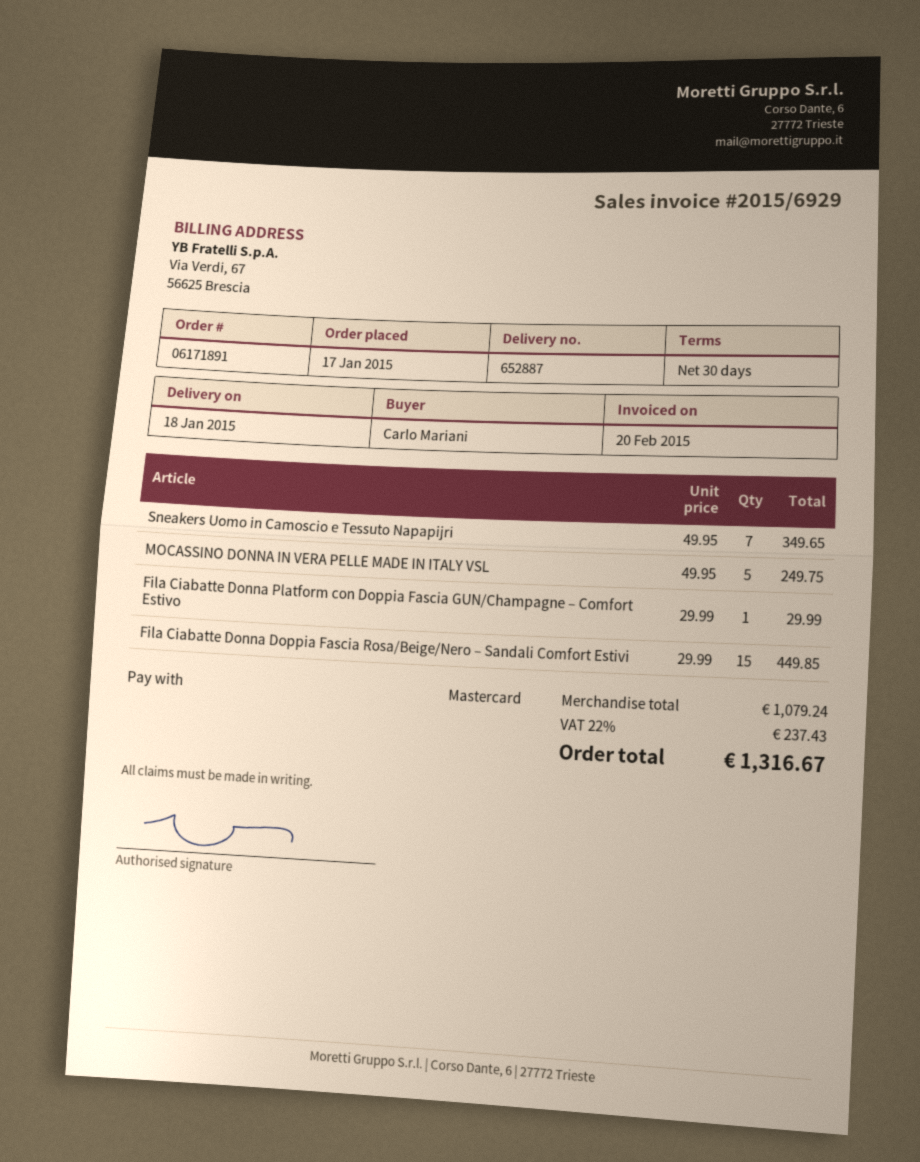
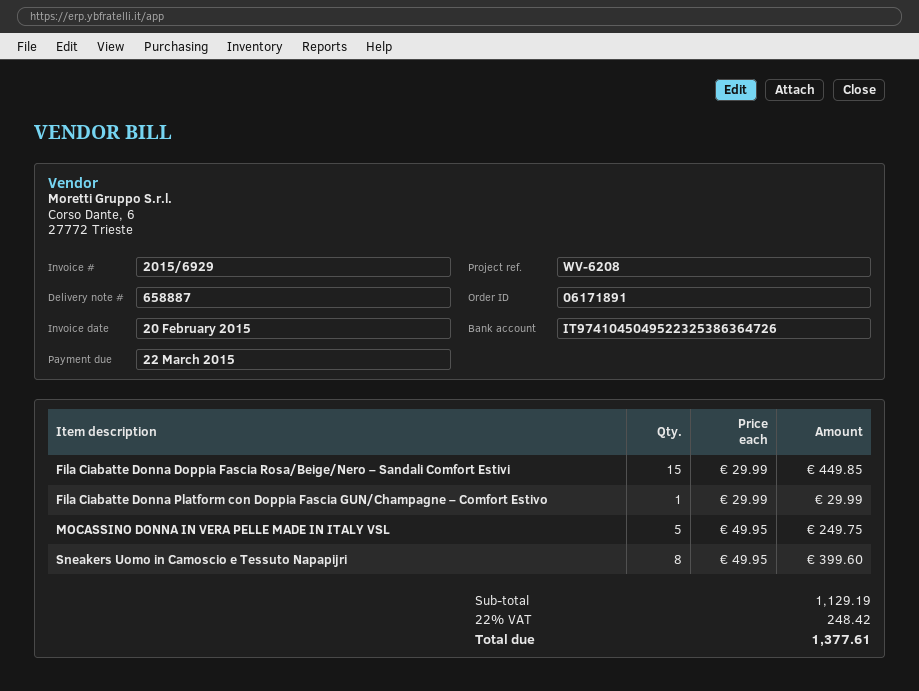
delivery note number: 652887 -> 658887
Sneakers Uomo in Camoscio e Tessuto Napapijri: 7 x 49.95 = 349.65 -> 8 x 49.95 = 399.60
subtotal: 1079.24 -> 1129.19
tax: 22% = 237.43 -> 22% = 248.42
total: 1316.67 -> 1377.61

